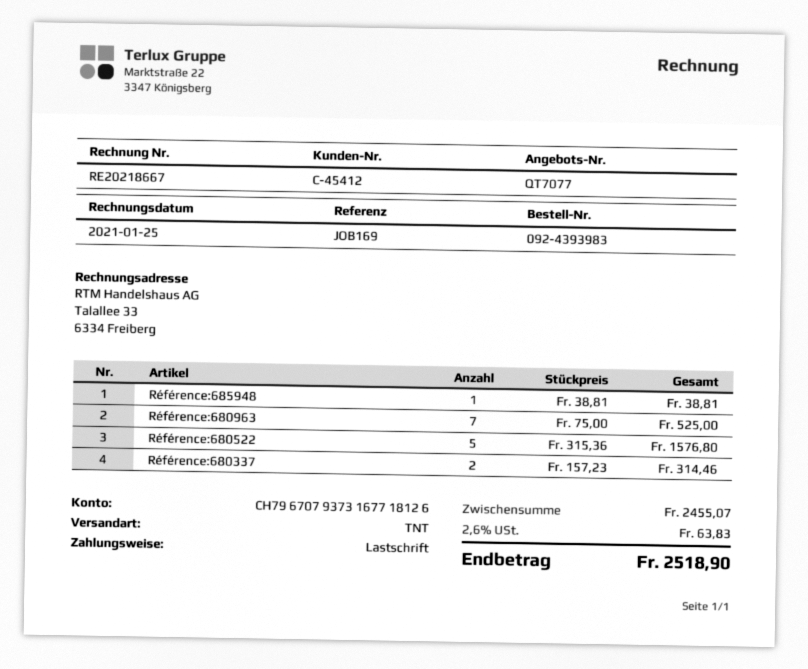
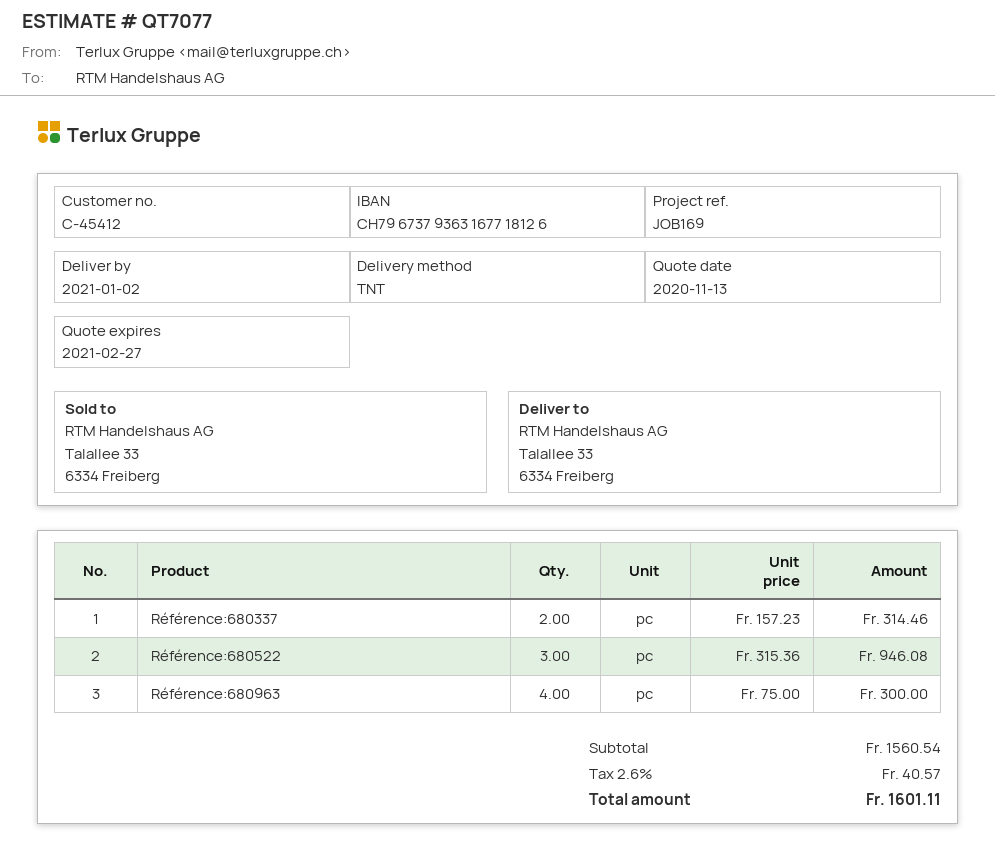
bank account: CH7967079373167718126 -> CH7967379363167718126
Référence:685948: 1 x 38.81 = 38.81 -> none
Référence:680963: 7 x 75.00 = 525.00 -> 4 x 75.00 = 300.00
Référence:680522: 5 x 315.36 = 1576.80 -> 3 x 315.36 = 946.08
subtotal: 2455.07 -> 1560.54
tax: 2.6% = 63.83 -> 2.6% = 40.57
total: 2518.90 -> 1601.11

